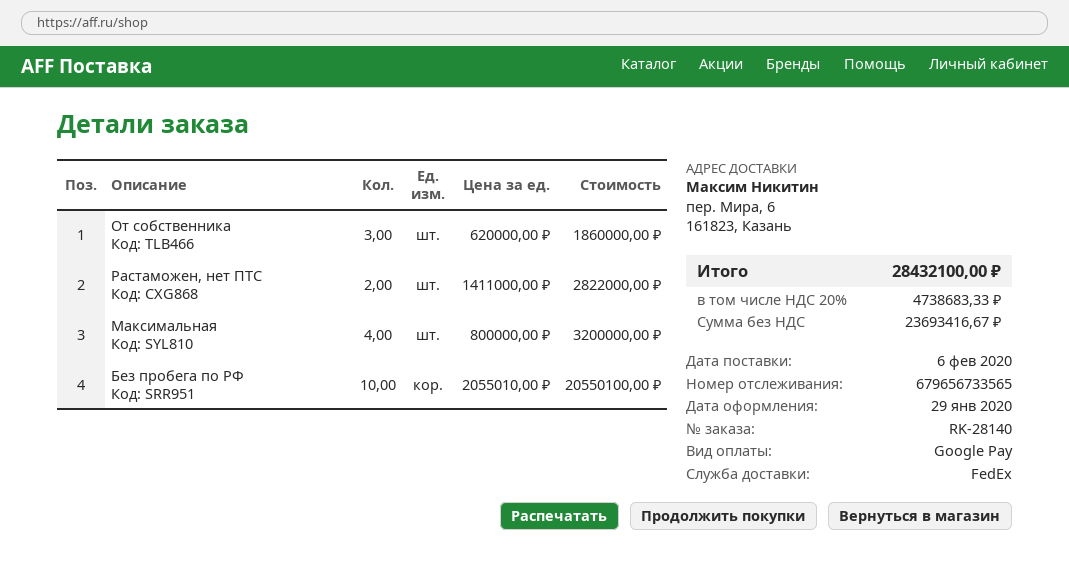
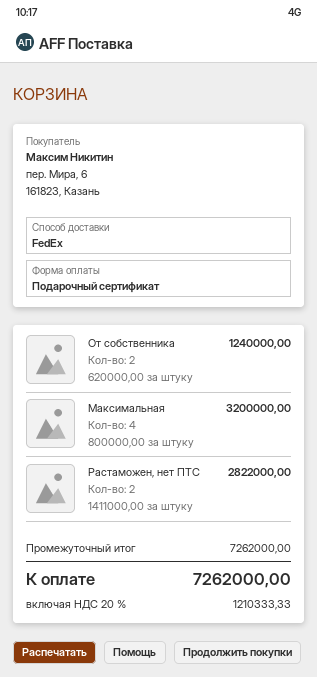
payment method: Google Pay -> gift card
От собственника: 3 x 620000.00 = 1860000.00 -> 2 x 620000.00 = 1240000.00
Без пробега по РФ: 10 x 2055010.00 = 20550100.00 -> none
tax: 20% = 4738683.33 -> 20% = 1210333.33
total: 28432100.00 -> 7262000.00

